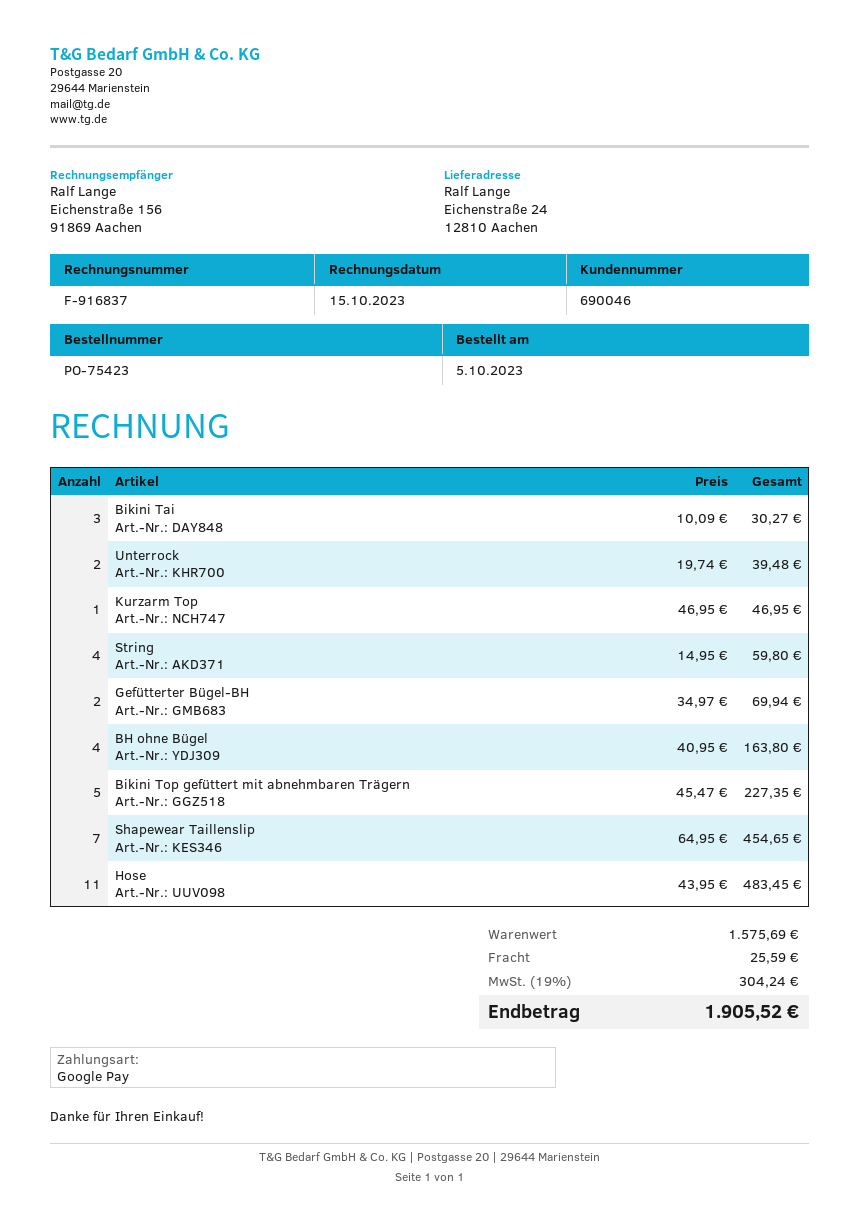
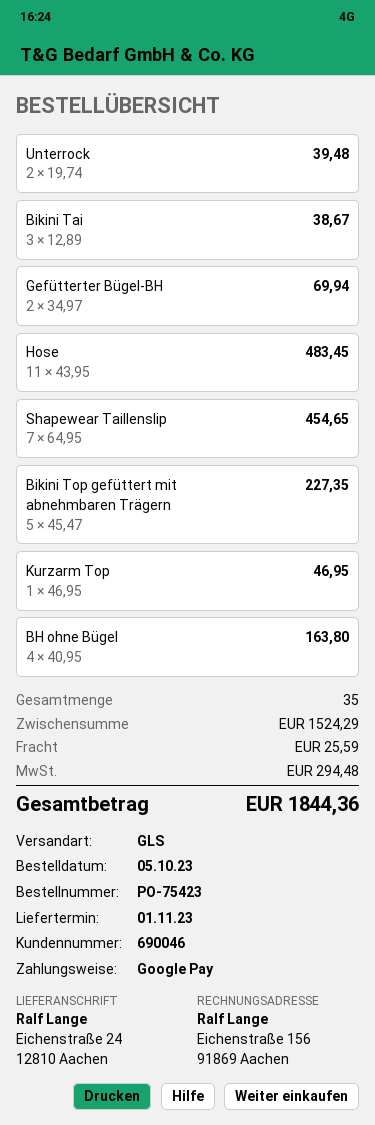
Bikini Tai: 3 x 10.09 = 30.27 -> 3 x 12.89 = 38.67
String: 4 x 14.95 = 59.80 -> none
subtotal: 1575.69 -> 1524.29
tax: 304.24 -> 294.48
total: 1905.52 -> 1844.36

